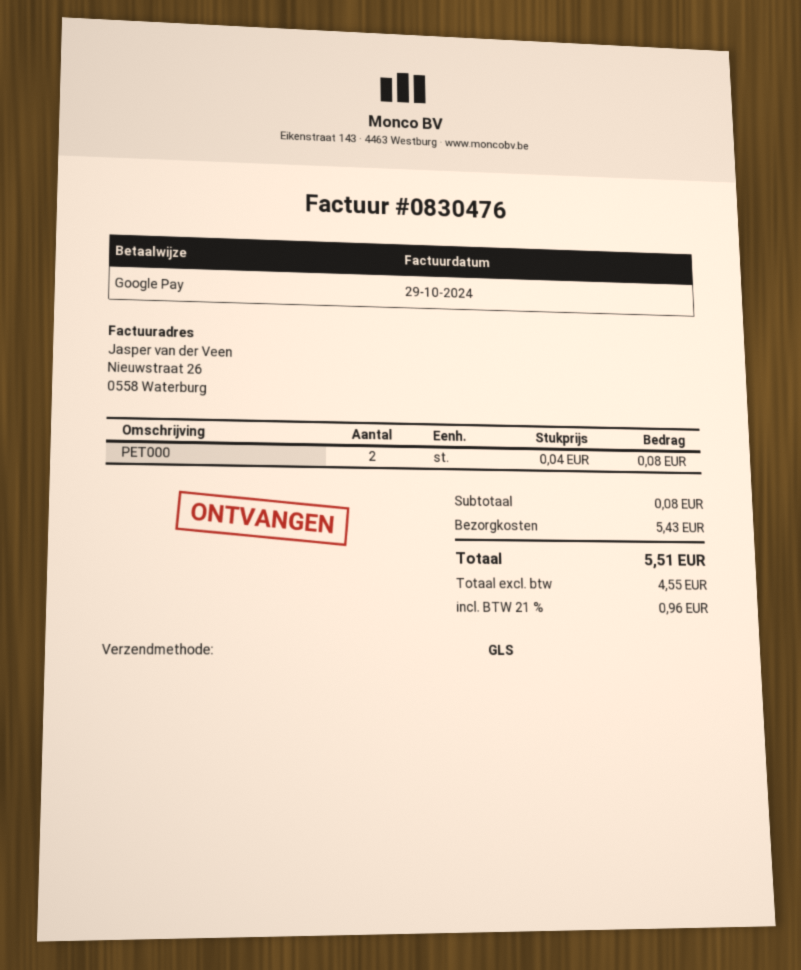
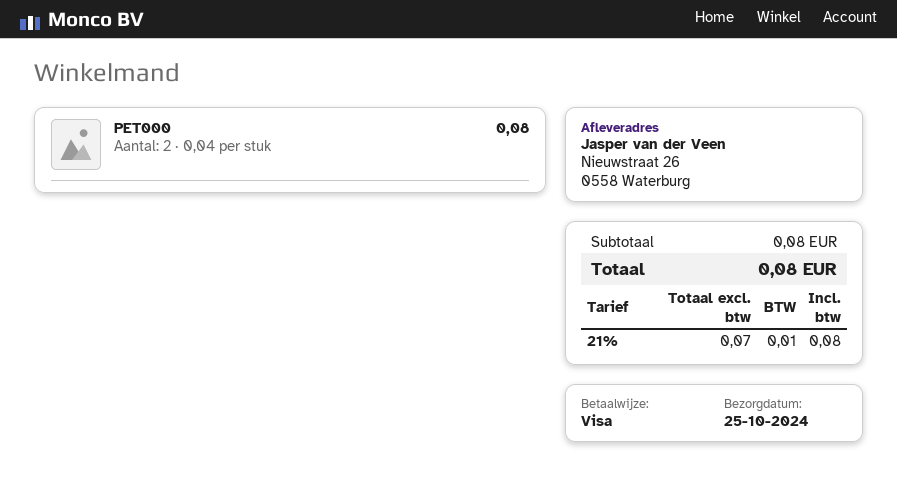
payment method: Google Pay -> Visa
shipping: 5.43 -> none
net: 4.55 -> 0.07
tax: 21% = 0.96 -> 21% = 0.01
total: 5.51 -> 0.08

